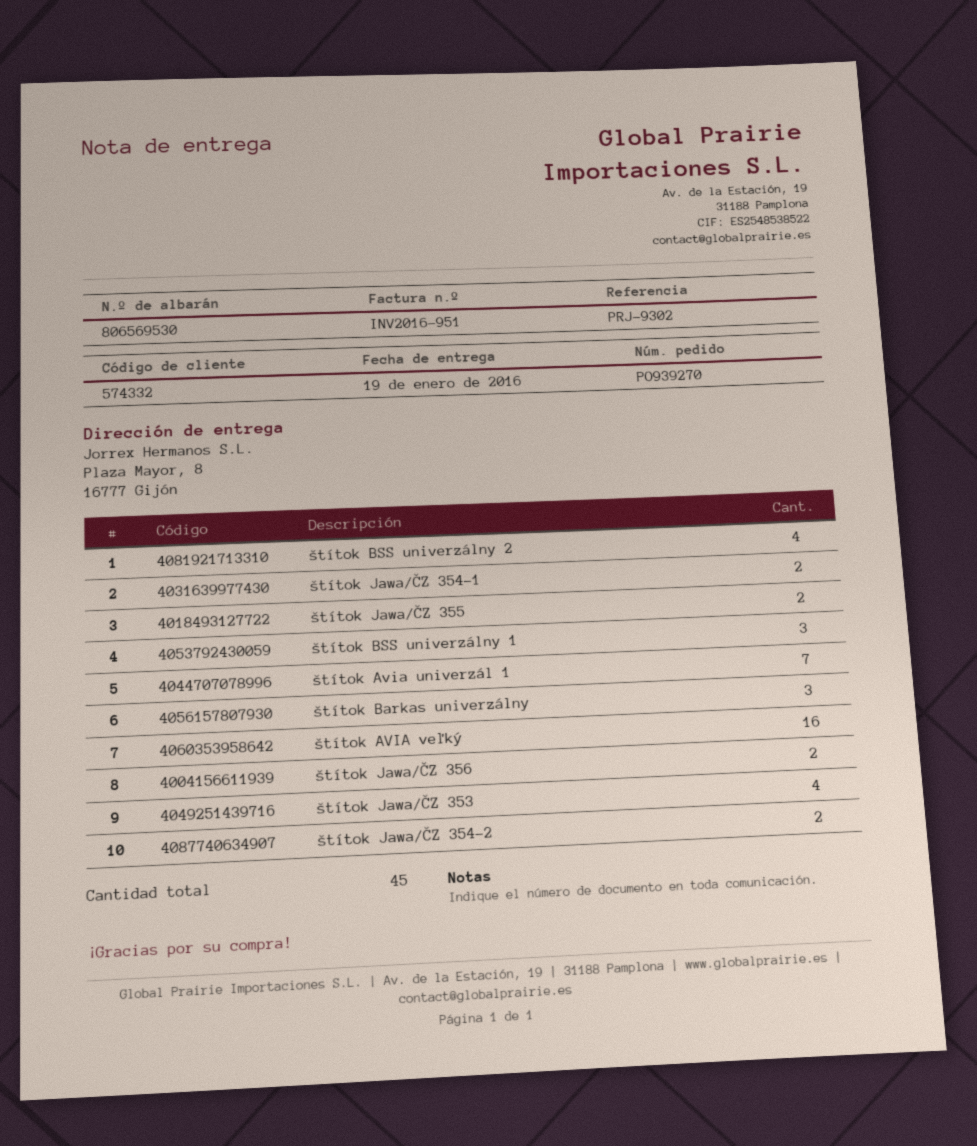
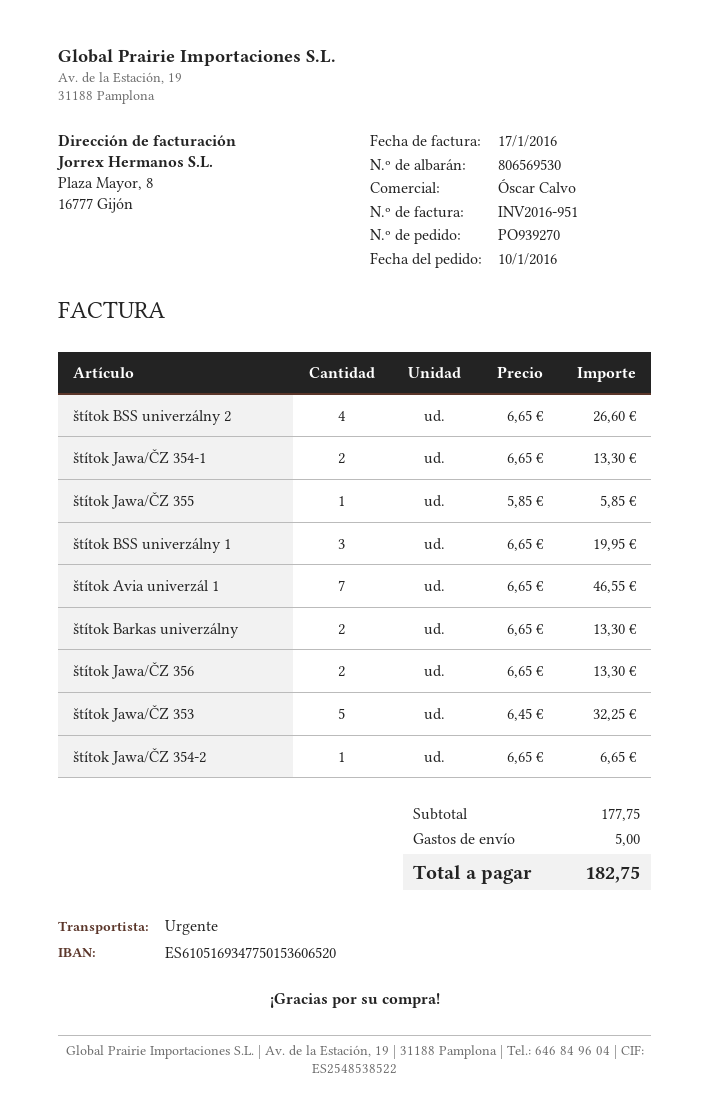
štítok Jawa/ČZ 355: 2 -> 1
štítok Barkas univerzálny: 3 -> 2
štítok AVIA veľký: 16 -> none
štítok Jawa/ČZ 353: 4 -> 5
štítok Jawa/ČZ 354-2: 2 -> 1

